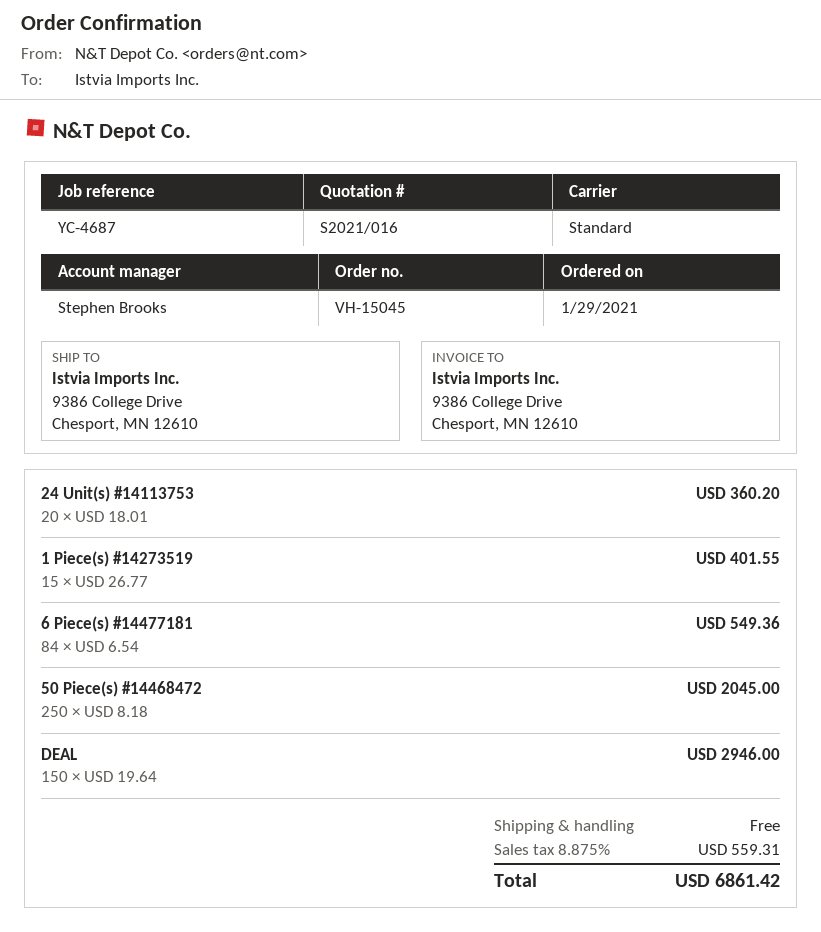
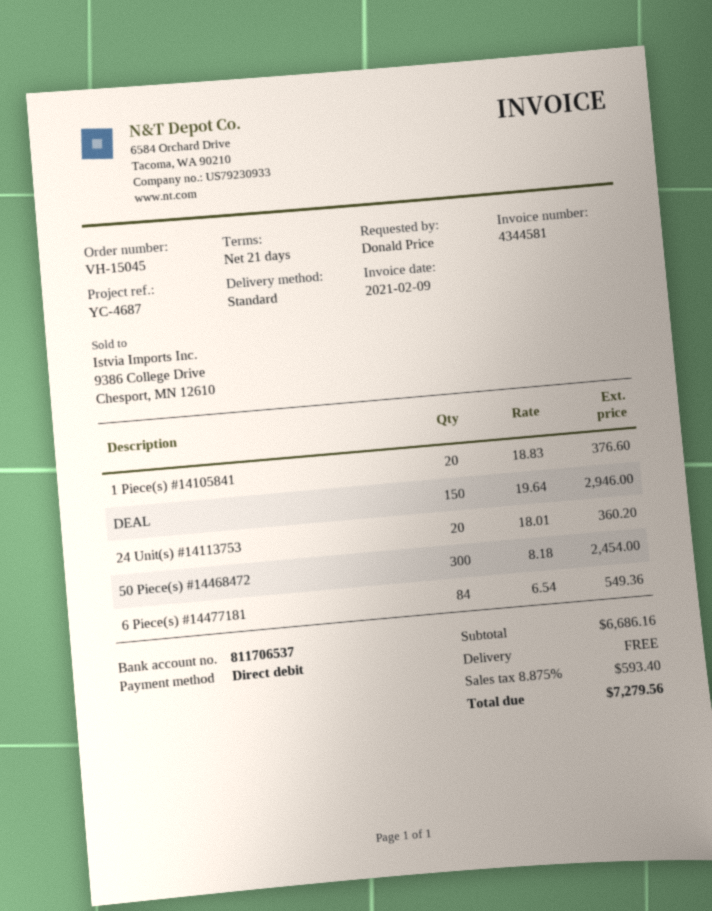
1 Piece(s) #14273519: 15 x 26.77 = 401.55 -> none
50 Piece(s) #14468472: 250 x 8.18 = 2045.00 -> 300 x 8.18 = 2454.00
1 Piece(s) #14105841: none -> 20 x 18.83 = 376.60
tax: 8.875% = 559.31 -> 8.875% = 593.40
total: 6861.42 -> 7279.56

